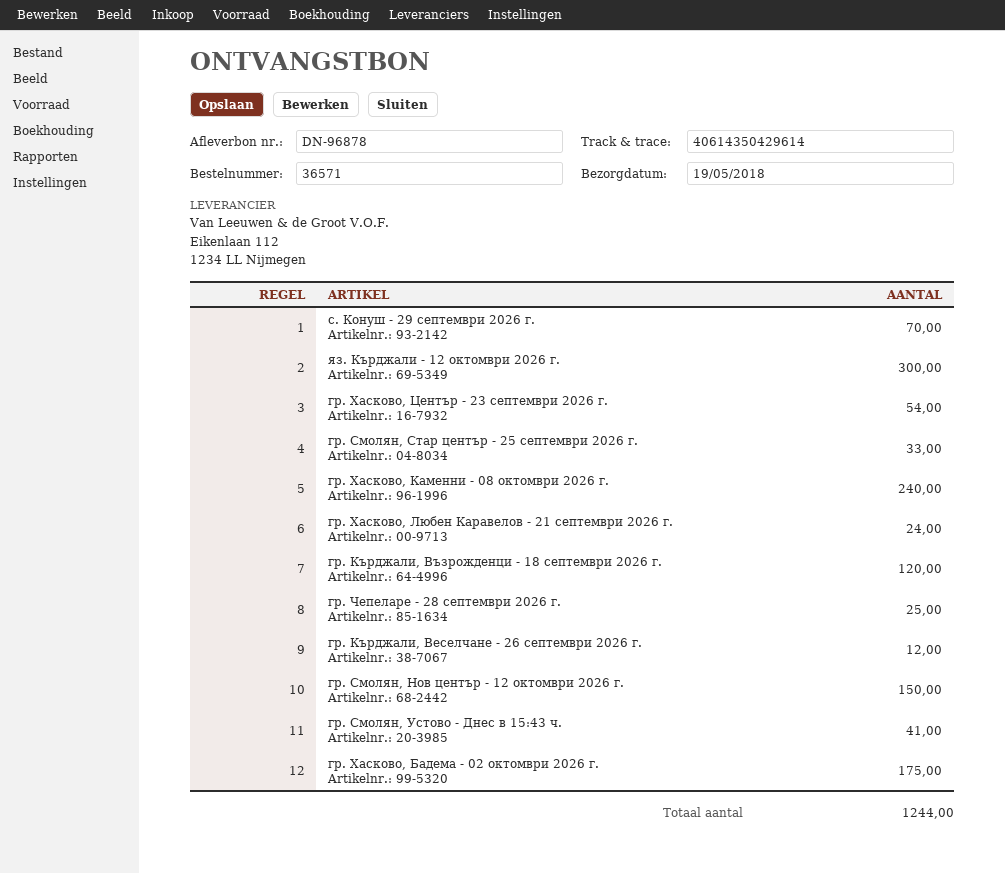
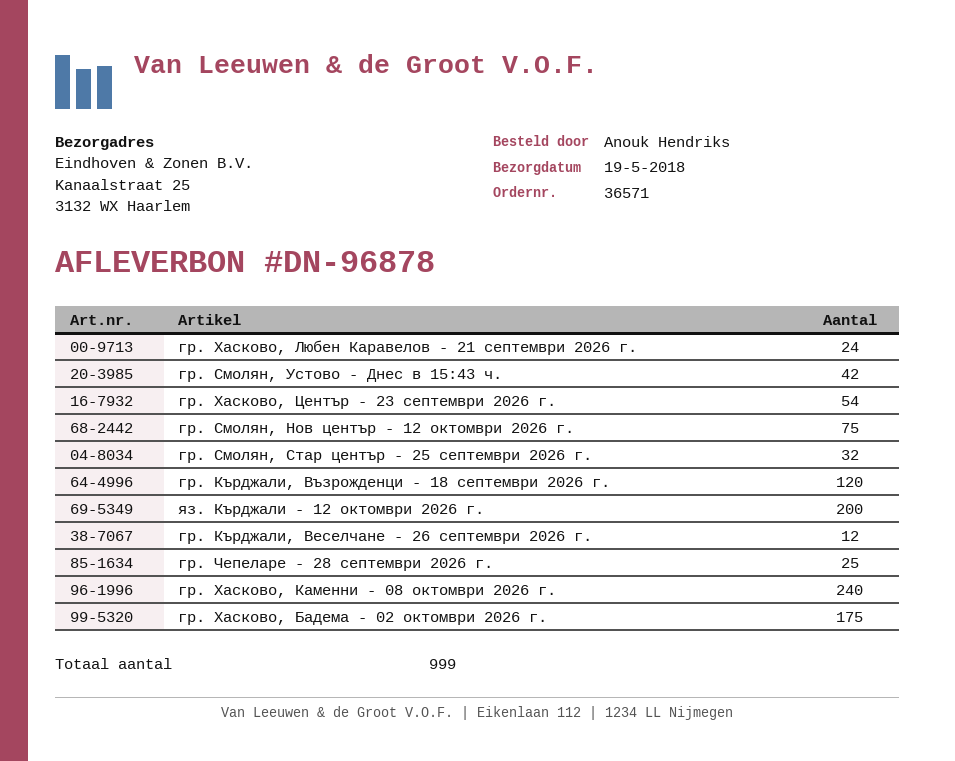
с. Конуш - 29 септември 2026 г.: 70 -> none
яз. Кърджали - 12 октомври 2026 г.: 300 -> 200
гр. Смолян, Стар център - 25 септември 2026 г.: 33 -> 32
гр. Смолян, Нов център - 12 октомври 2026 г.: 150 -> 75
гр. Смолян, Устово - Днес в 15:43 ч.: 41 -> 42
total quantity: 1244 -> 999

